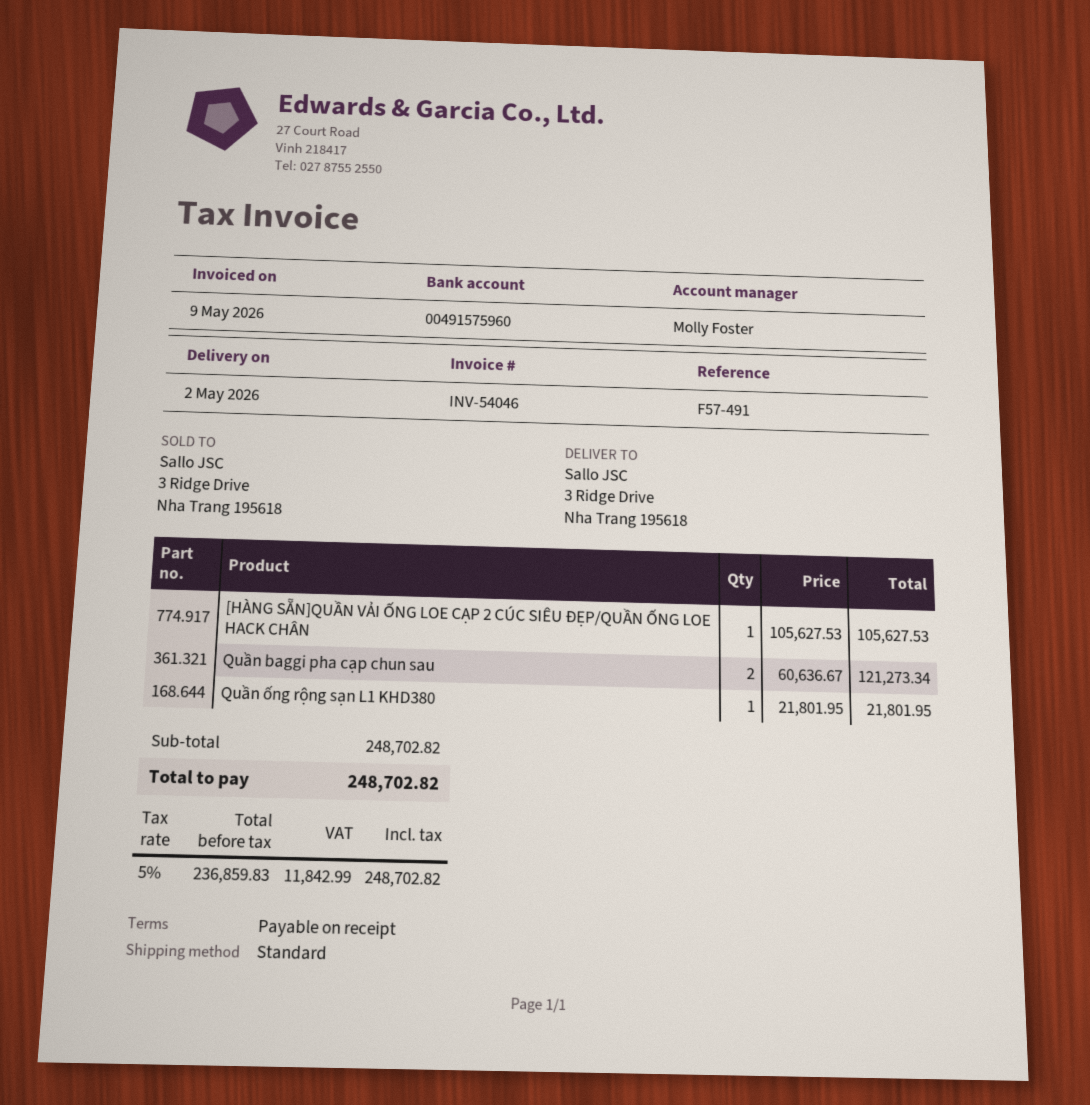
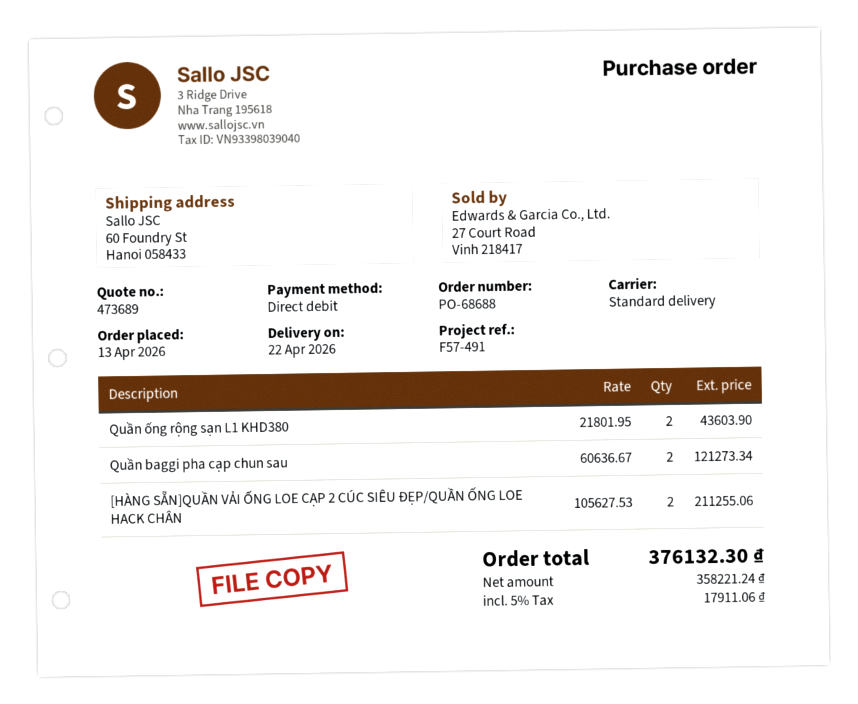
delivery date: 2026-05-02 -> 2026-04-22
ship to: 3 Ridge Drive, Nha Trang 195618 -> 60 Foundry St, Hanoi 058433
[HÀNG SẴN]QUẦN VẢI ỐNG LOE CẠP 2 CÚC SIÊU ĐẸP/QUẦN ỐNG LOE HACK CHÂN: 1 x 105627.53 = 105627.53 -> 2 x 105627.53 = 211255.06
Quần ống rộng sạn L1 KHD380: 1 x 21801.95 = 21801.95 -> 2 x 21801.95 = 43603.90
net: 236859.83 -> 358221.24
tax: 5% = 11842.99 -> 5% = 17911.06
total: 248702.82 -> 376132.30

